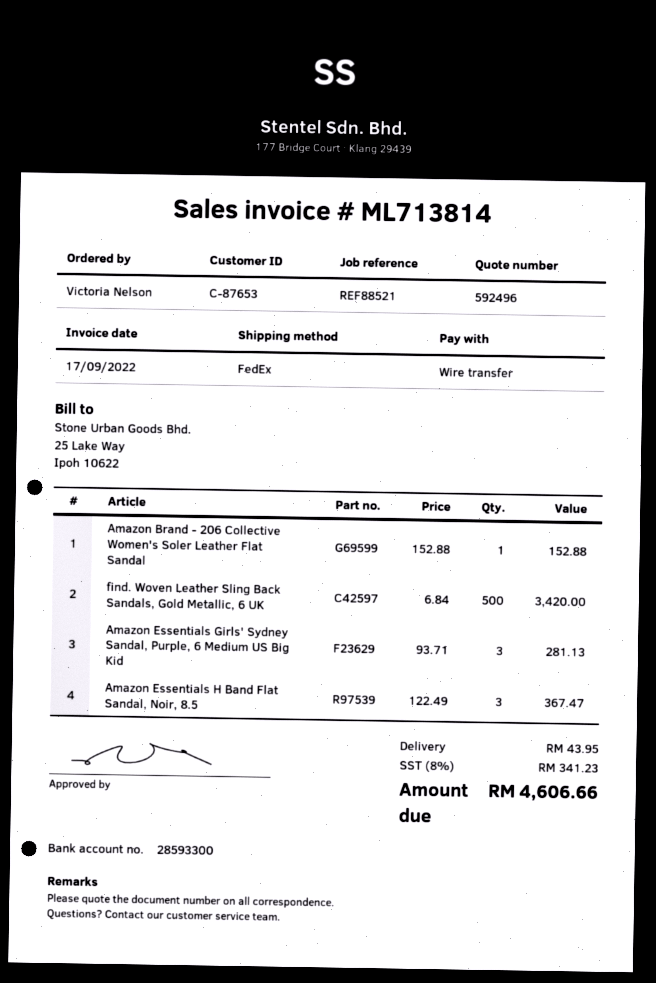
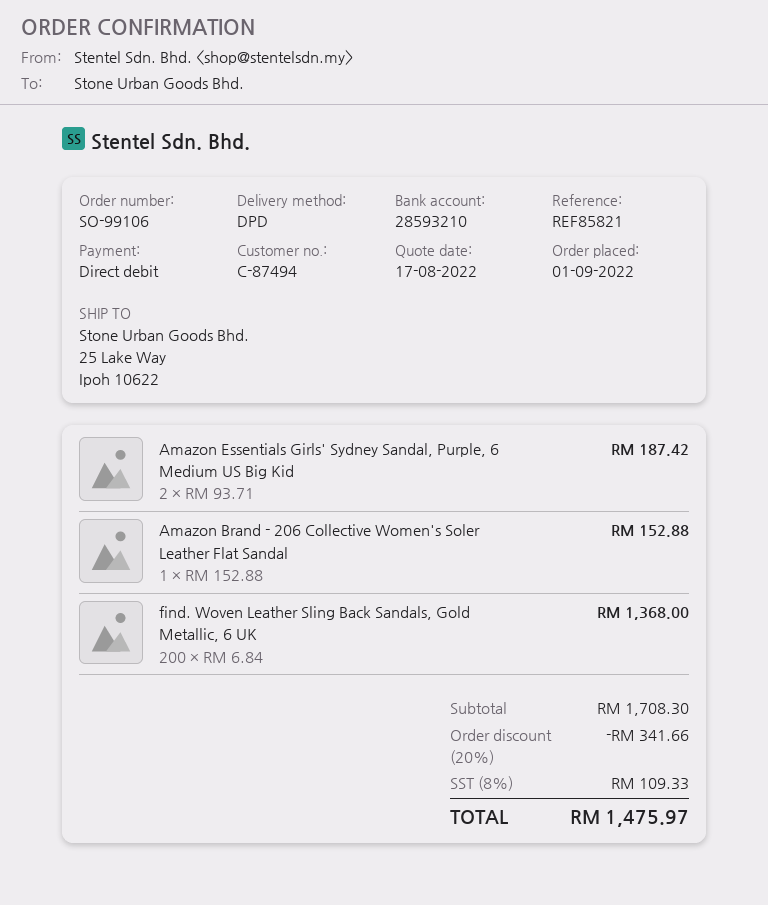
customer number: C-87653 -> C-87494
reference: REF88521 -> REF85821
payment method: bank transfer -> direct debit
bank account: 28593300 -> 28593210
shipping method: FedEx -> DPD
find. Woven Leather Sling Back Sandals, Gold Metallic, 6 UK: 500 x 6.84 = 3420.00 -> 200 x 6.84 = 1368.00
Amazon Essentials Girls' Sydney Sandal, Purple, 6 Medium US Big Kid: 3 x 93.71 = 281.13 -> 2 x 93.71 = 187.42
Amazon Essentials H Band Flat Sandal, Noir, 8.5: 3 x 122.49 = 367.47 -> none
discount: none -> 20% = 341.66
shipping: 43.95 -> none
tax: 8% = 341.23 -> 8% = 109.33
total: 4606.66 -> 1475.97

